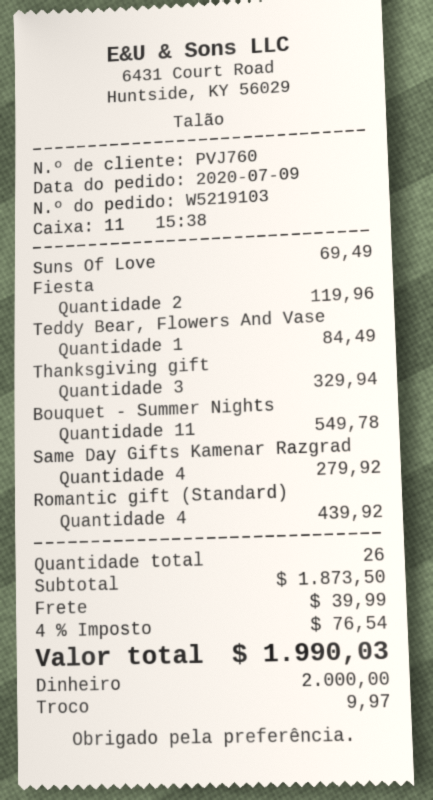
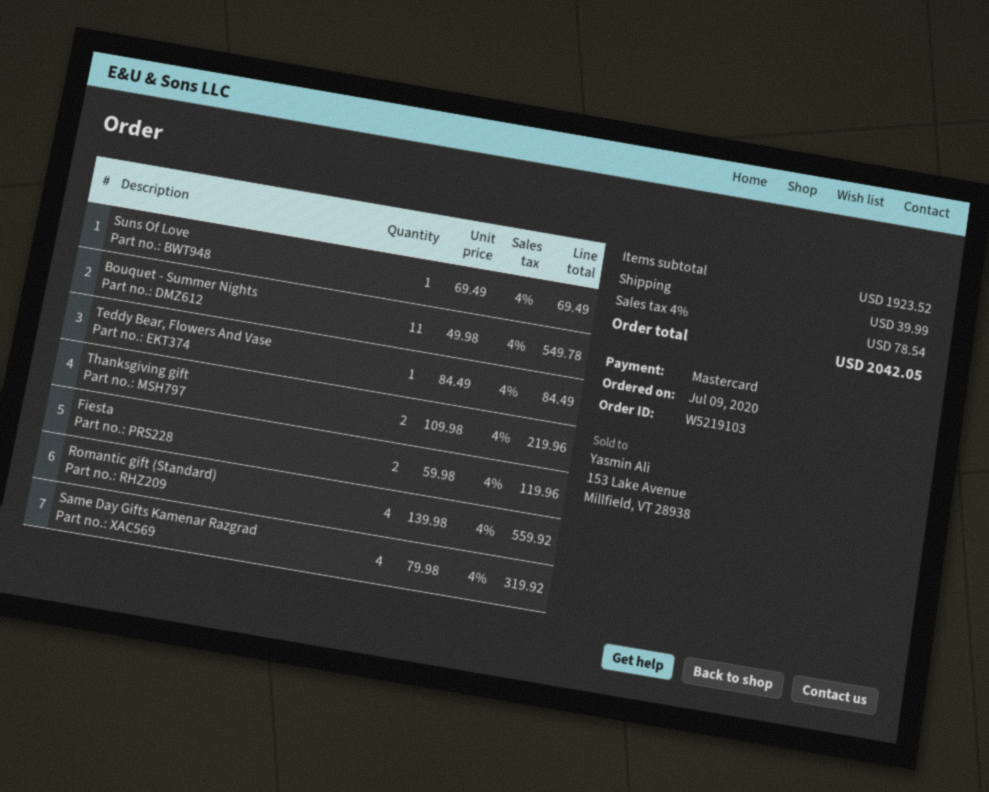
payment method: cash -> Mastercard
Thanksgiving gift: 3 for 329.94 -> 2 for 219.96
Same Day Gifts Kamenar Razgrad: 4 for 279.92 -> 4 for 319.92
Romantic gift (Standard): 4 for 439.92 -> 4 for 559.92
subtotal: 1873.50 -> 1923.52
tax: 4% = 76.54 -> 4% = 78.54
total: 1990.03 -> 2042.05

